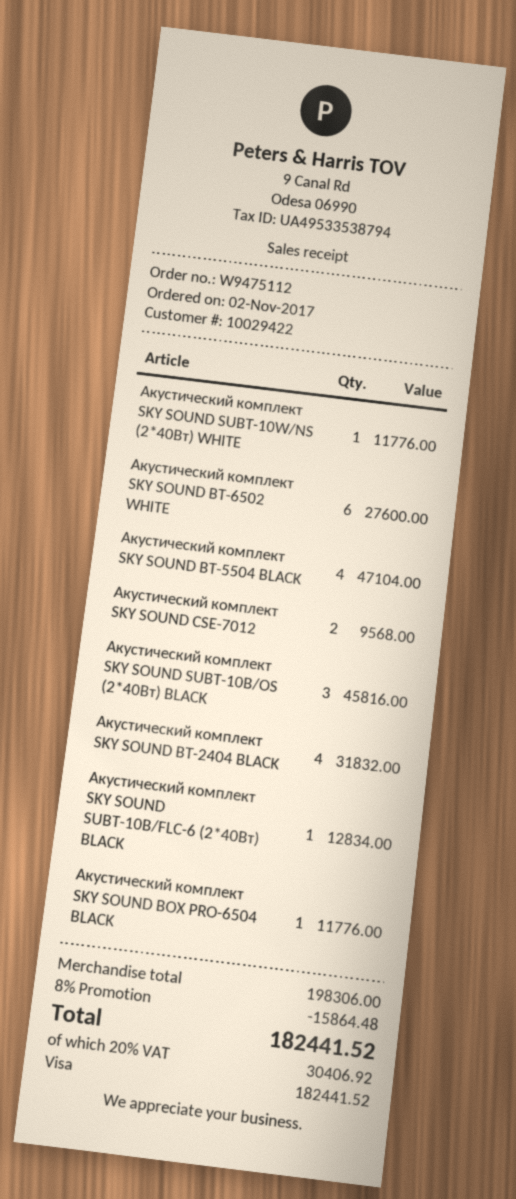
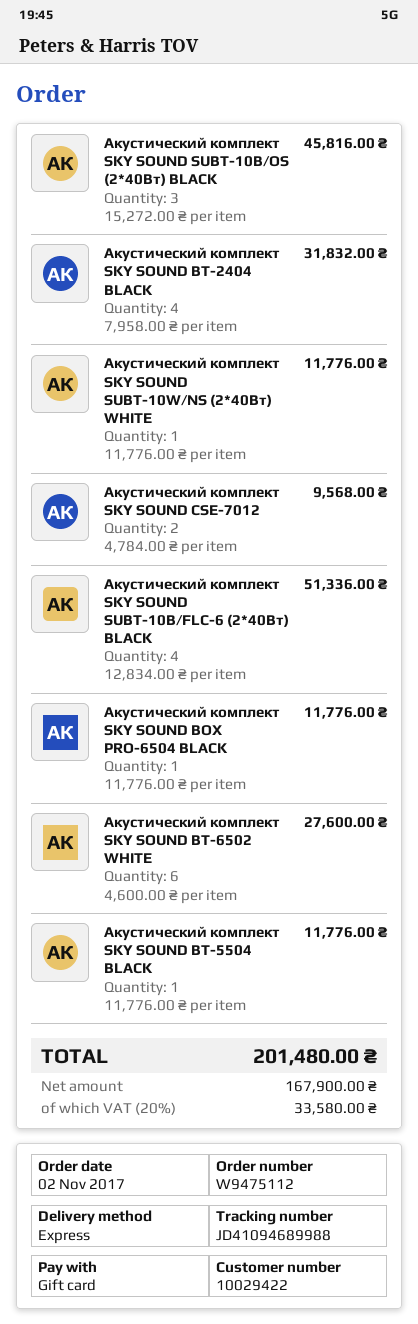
payment method: Visa -> gift card
Акустический комплект SKY SOUND BT-5504 BLACK: 4 for 47104.00 -> 1 for 11776.00
Акустический комплект SKY SOUND SUBT-10B/FLC-6 (2*40Вт) BLACK: 1 for 12834.00 -> 4 for 51336.00
discount: 8% = 15864.48 -> none
tax: 20% = 30406.92 -> 20% = 33580.00
total: 182441.52 -> 201480.00

